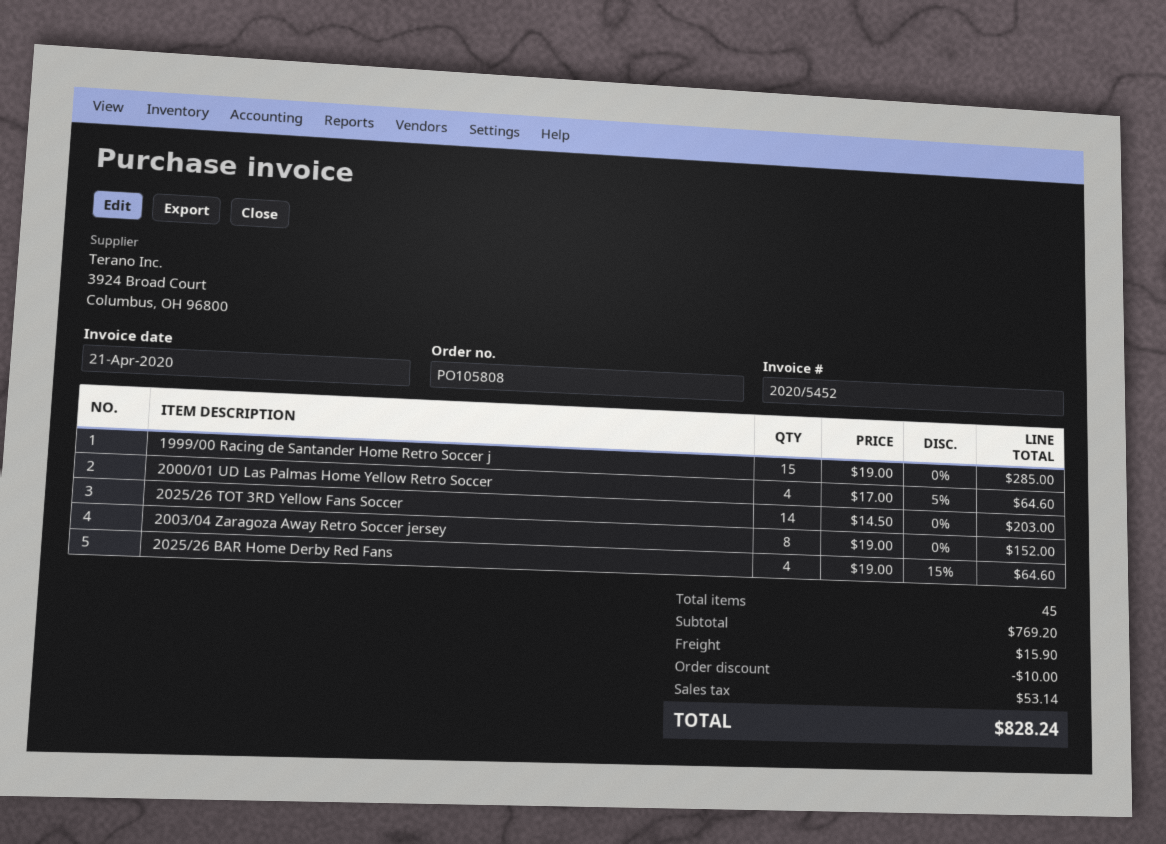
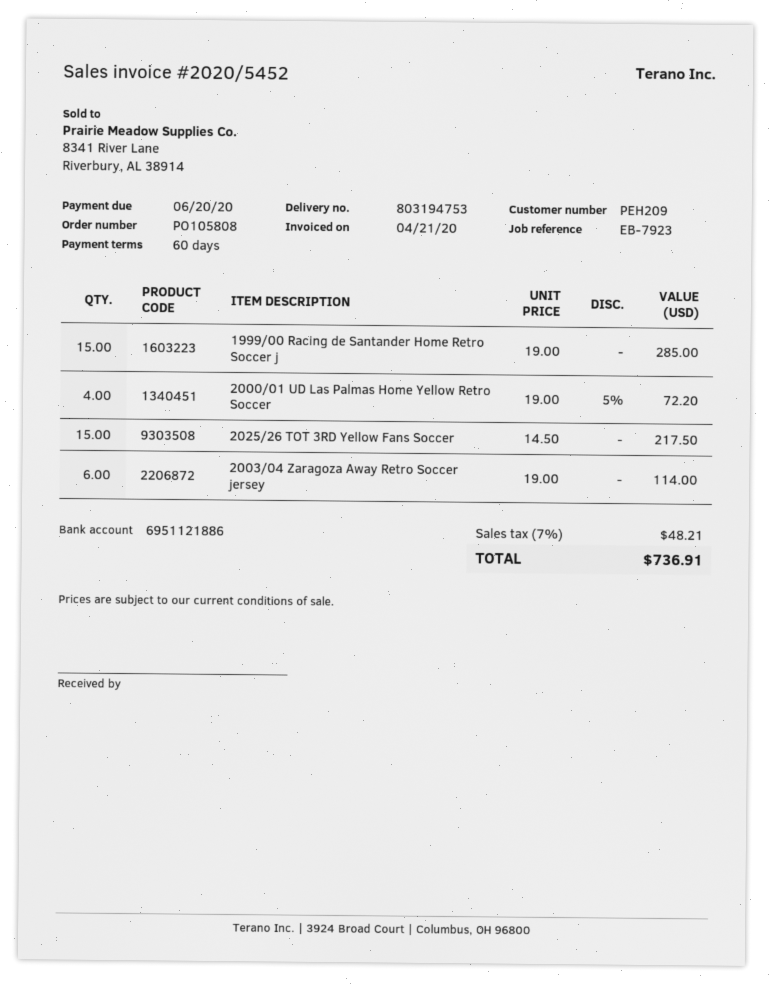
2000/01 UD Las Palmas Home Yellow Retro Soccer: 4 x 17.00 - 5% = 64.60 -> 4 x 19.00 - 5% = 72.20
2025/26 TOT 3RD Yellow Fans Soccer: 14 x 14.50 = 203.00 -> 15 x 14.50 = 217.50
2003/04 Zaragoza Away Retro Soccer jersey: 8 x 19.00 = 152.00 -> 6 x 19.00 = 114.00
2025/26 BAR Home Derby Red Fans: 4 x 19.00 - 15% = 64.60 -> none
discount: 10.00 -> none
shipping: 15.90 -> none
tax: 53.14 -> 48.21
total: 828.24 -> 736.91

